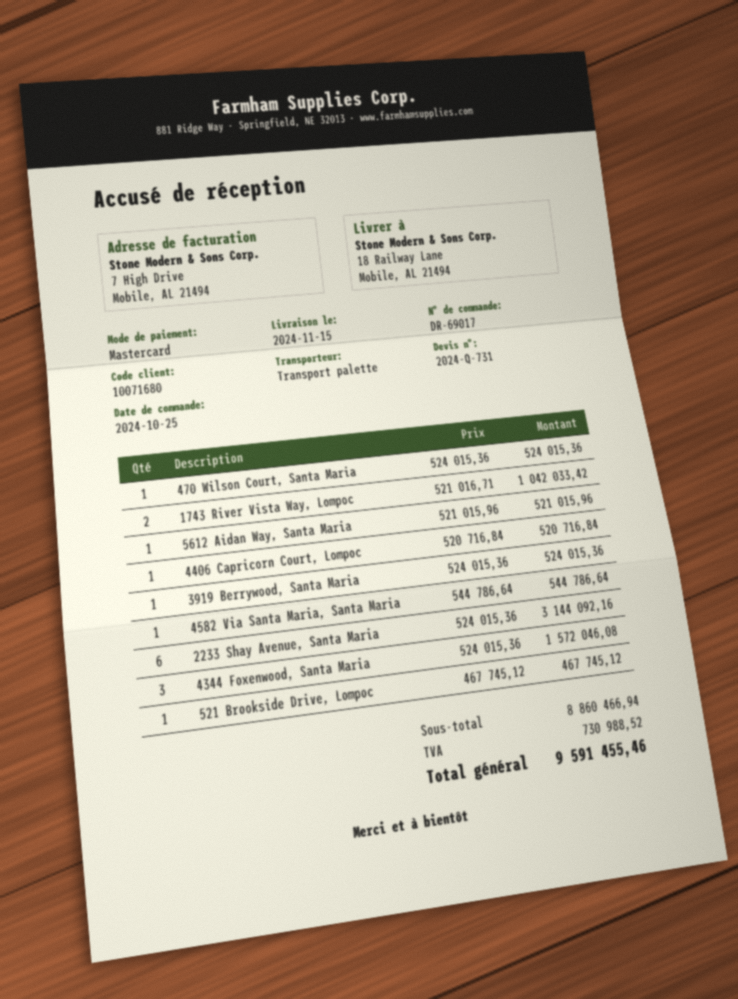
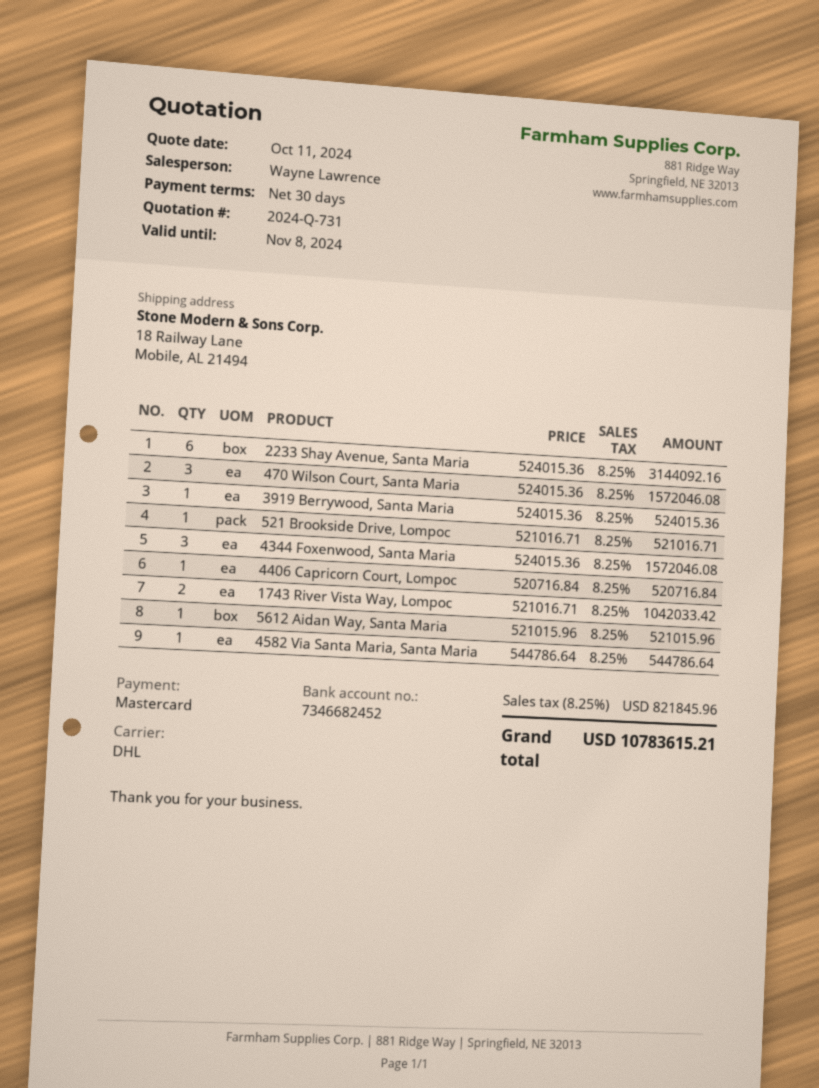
shipping method: pallet freight -> DHL
470 Wilson Court, Santa Maria: 1 x 524015.36 = 524015.36 -> 3 x 524015.36 = 1572046.08
521 Brookside Drive, Lompoc: 1 x 467745.12 = 467745.12 -> 1 x 521016.71 = 521016.71
tax: 730988.52 -> 821845.96
total: 9591455.46 -> 10783615.21

